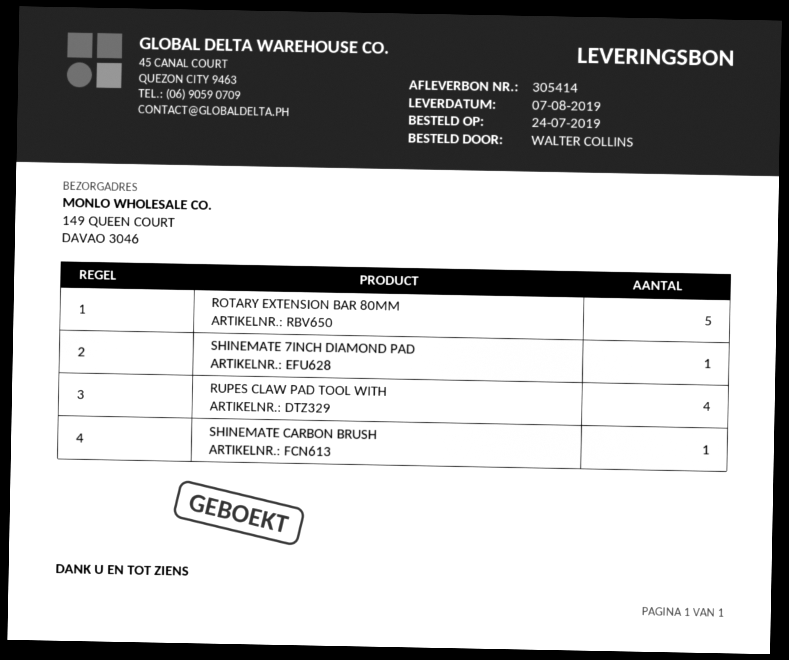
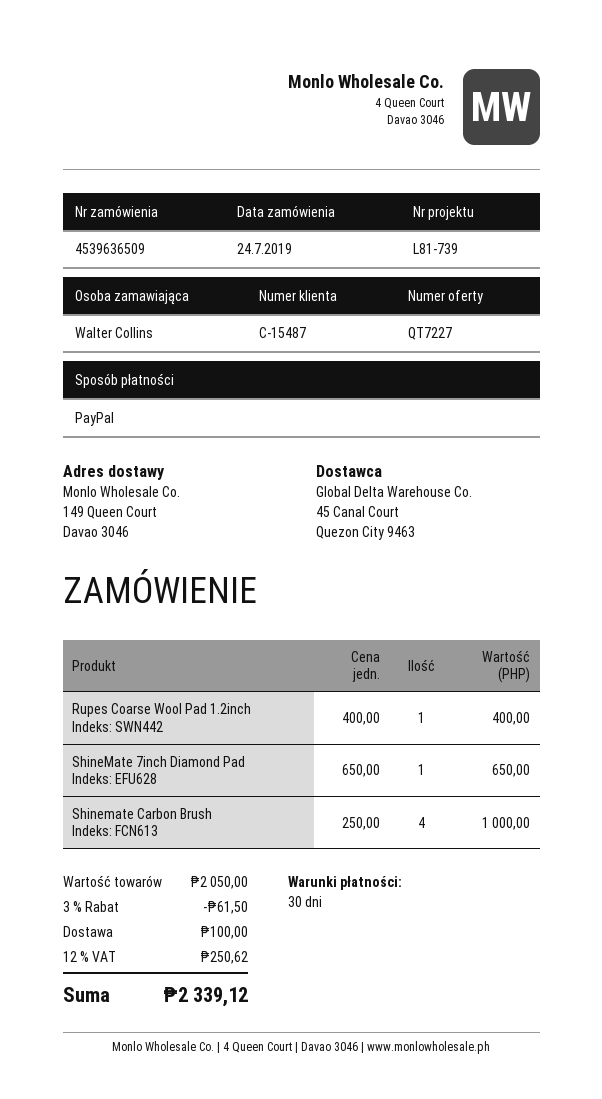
ROTARY EXTENSION BAR 80MM: 5 -> none
RUPES CLAW PAD TOOL WITH: 4 -> none
SHINEMATE CARBON BRUSH: 1 -> 4
Rupes Coarse Wool Pad 1.2inch: none -> 1

